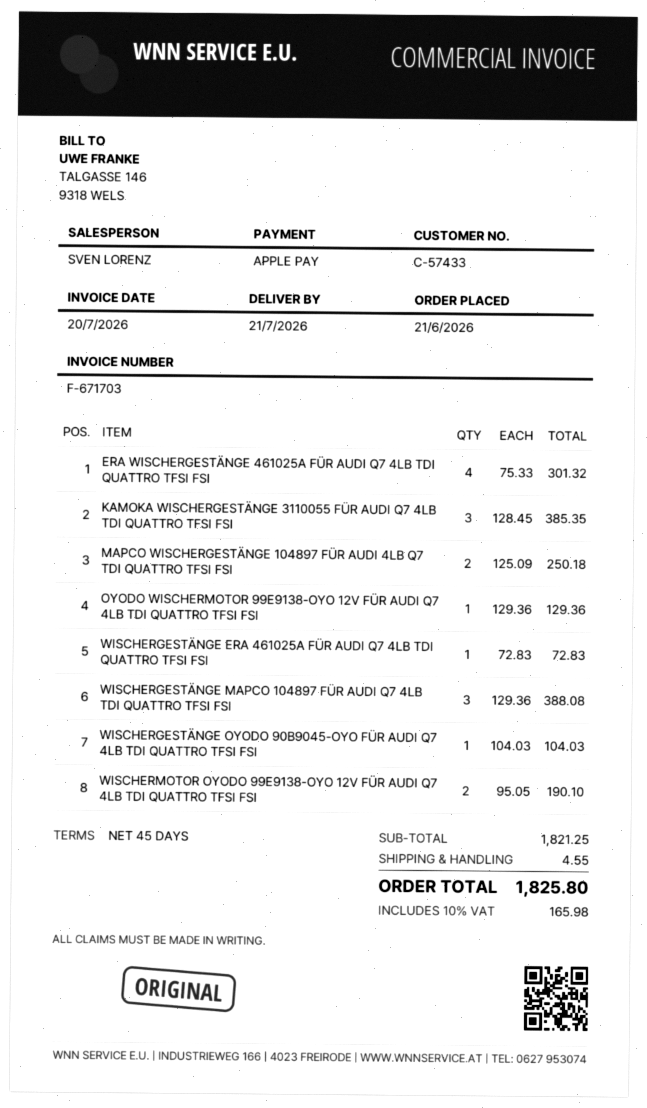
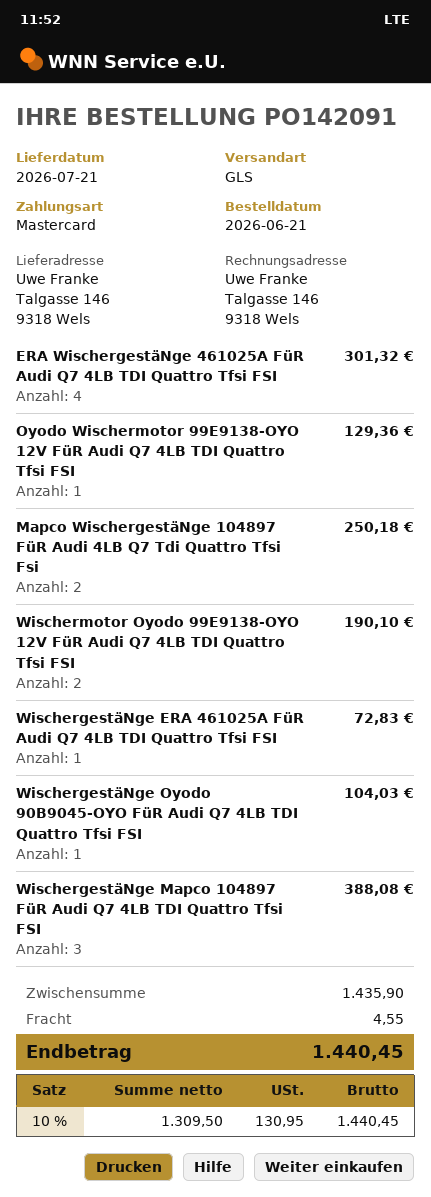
payment method: Apple Pay -> Mastercard
KAMOKA WISCHERGESTÄNGE 3110055 FÜR AUDI Q7 4LB TDI QUATTRO TFSI FSI: 3 for 385.35 -> none
subtotal: 1821.25 -> 1435.90
tax: 10% = 165.98 -> 10% = 130.95
total: 1825.80 -> 1440.45

